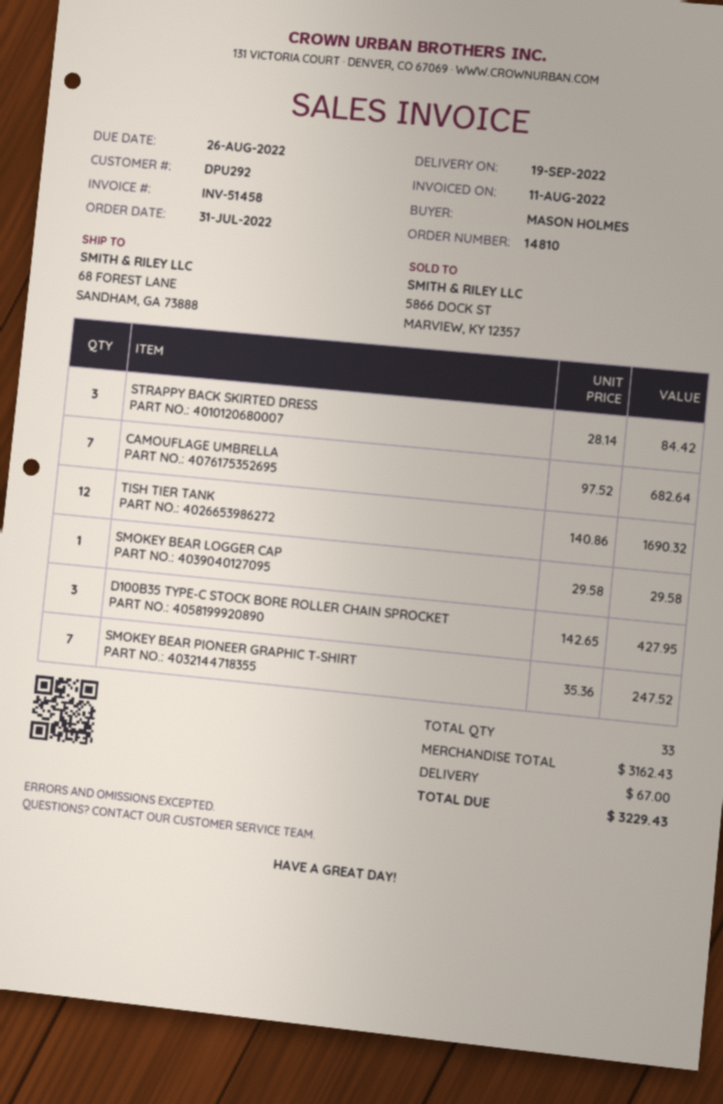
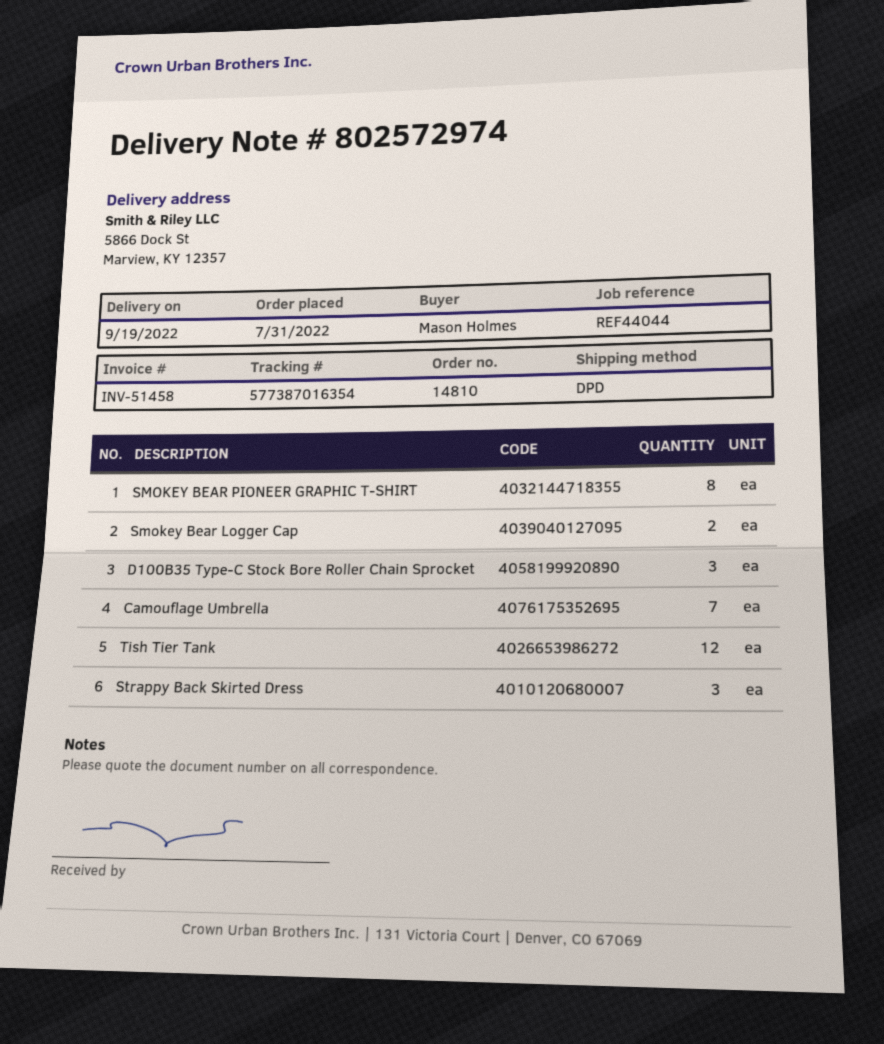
ship to: 68 FOREST LANE, SANDHAM, GA 73888 -> 5866 Dock St, Marview, KY 12357
SMOKEY BEAR LOGGER CAP: 1 -> 2
SMOKEY BEAR PIONEER GRAPHIC T-SHIRT: 7 -> 8

